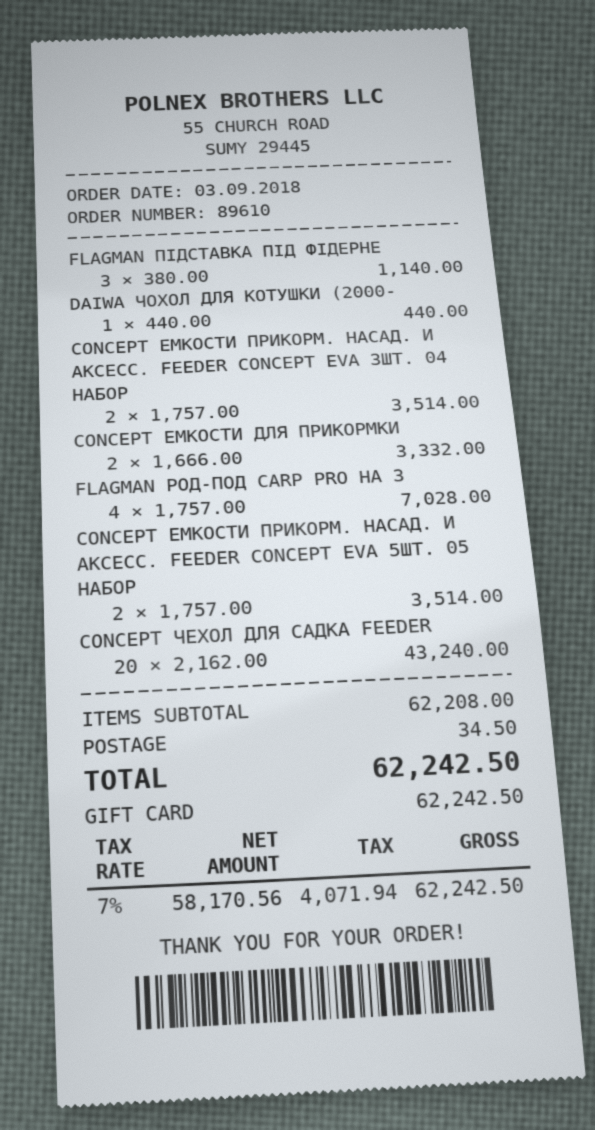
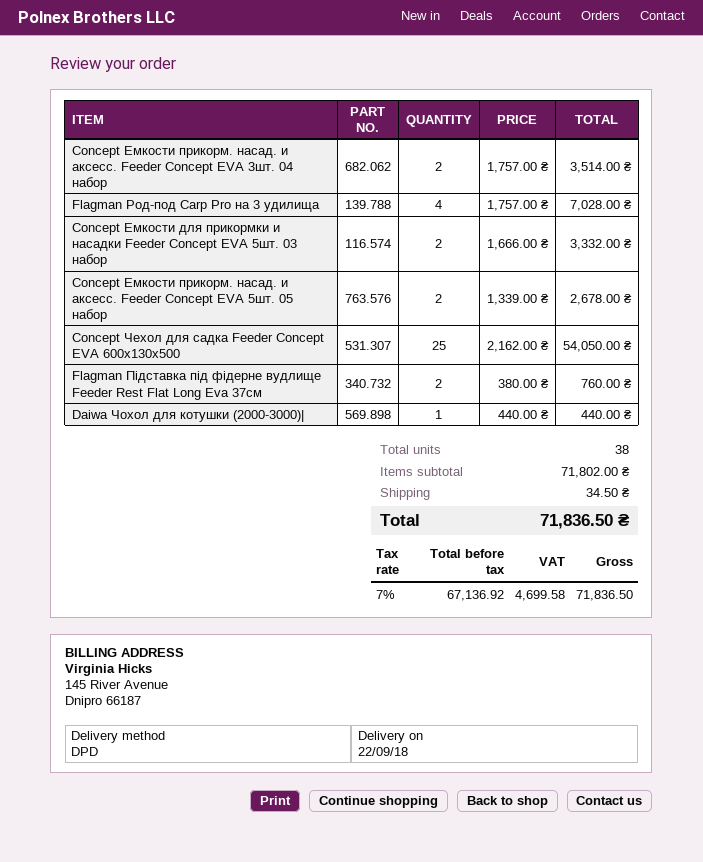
FLAGMAN ПІДСТАВКА ПІД ФІДЕРНЕ: 3 x 380.00 = 1140.00 -> 2 x 380.00 = 760.00
CONCEPT ЕМКОСТИ ПРИКОРМ. НАСАД. И АКСЕСС. FEEDER CONCEPT EVA 5ШТ. 05 НАБОР: 2 x 1757.00 = 3514.00 -> 2 x 1339.00 = 2678.00
CONCEPT ЧЕХОЛ ДЛЯ САДКА FEEDER: 20 x 2162.00 = 43240.00 -> 25 x 2162.00 = 54050.00
subtotal: 62208.00 -> 71802.00
net: 58170.56 -> 67136.92
tax: 7% = 4071.94 -> 7% = 4699.58
total: 62242.50 -> 71836.50

